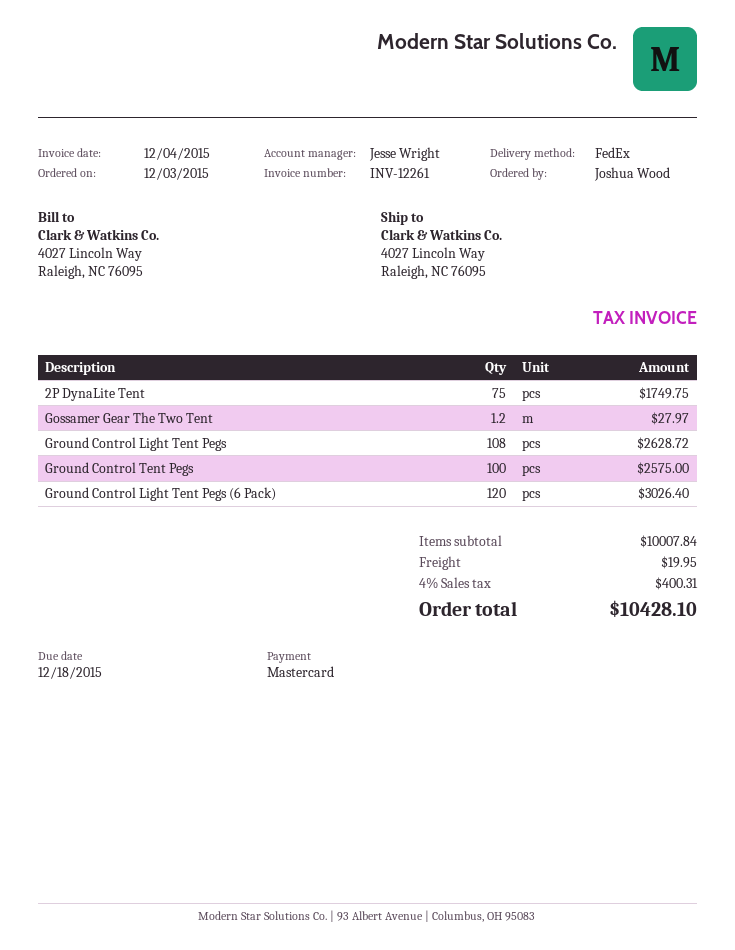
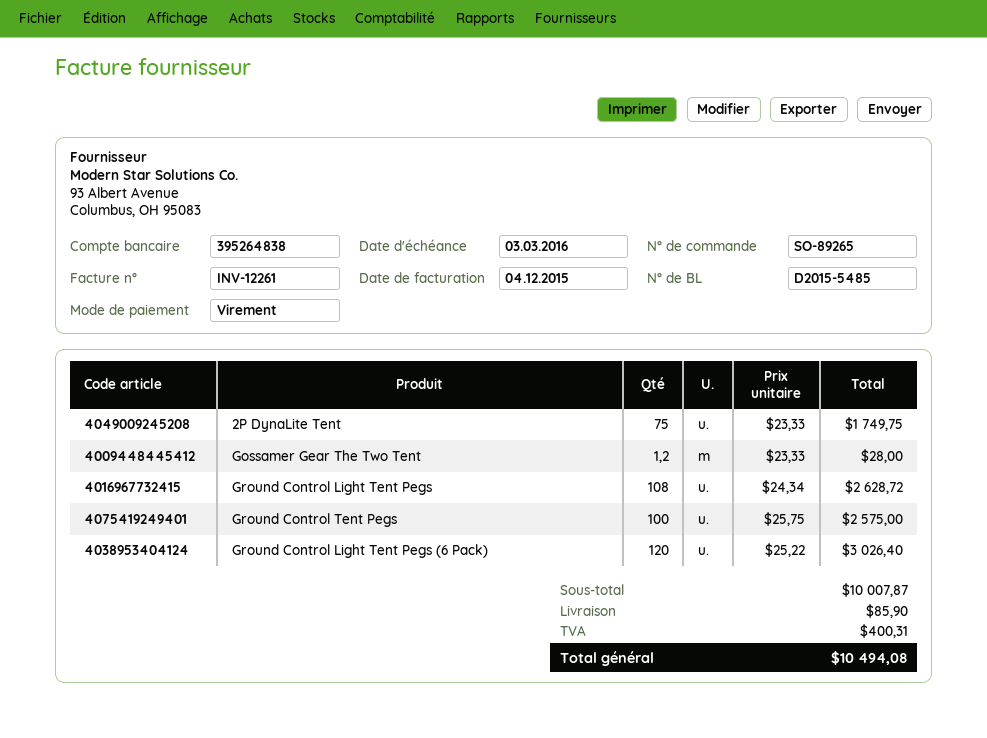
due date: 2015-12-18 -> 2016-03-03
payment method: Mastercard -> bank transfer
Gossamer Gear The Two Tent: 1.2 for 27.97 -> 1.2 for 28.00
subtotal: 10007.84 -> 10007.87
shipping: 19.95 -> 85.90
total: 10428.10 -> 10494.08

